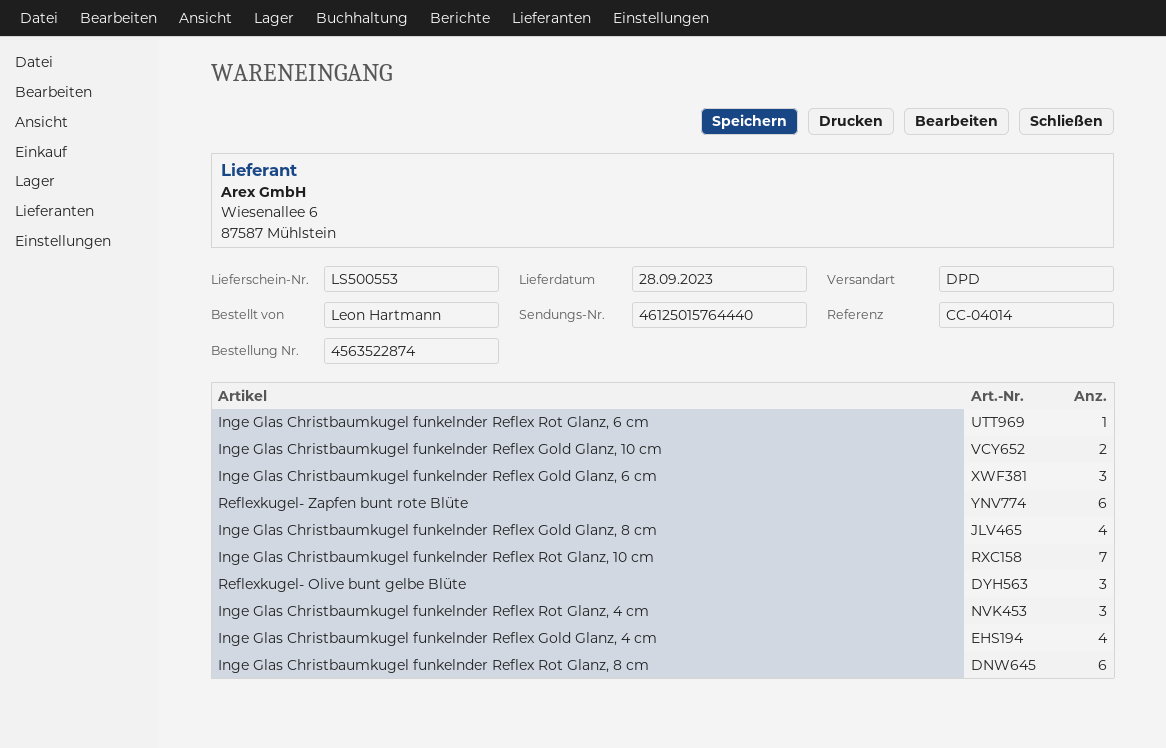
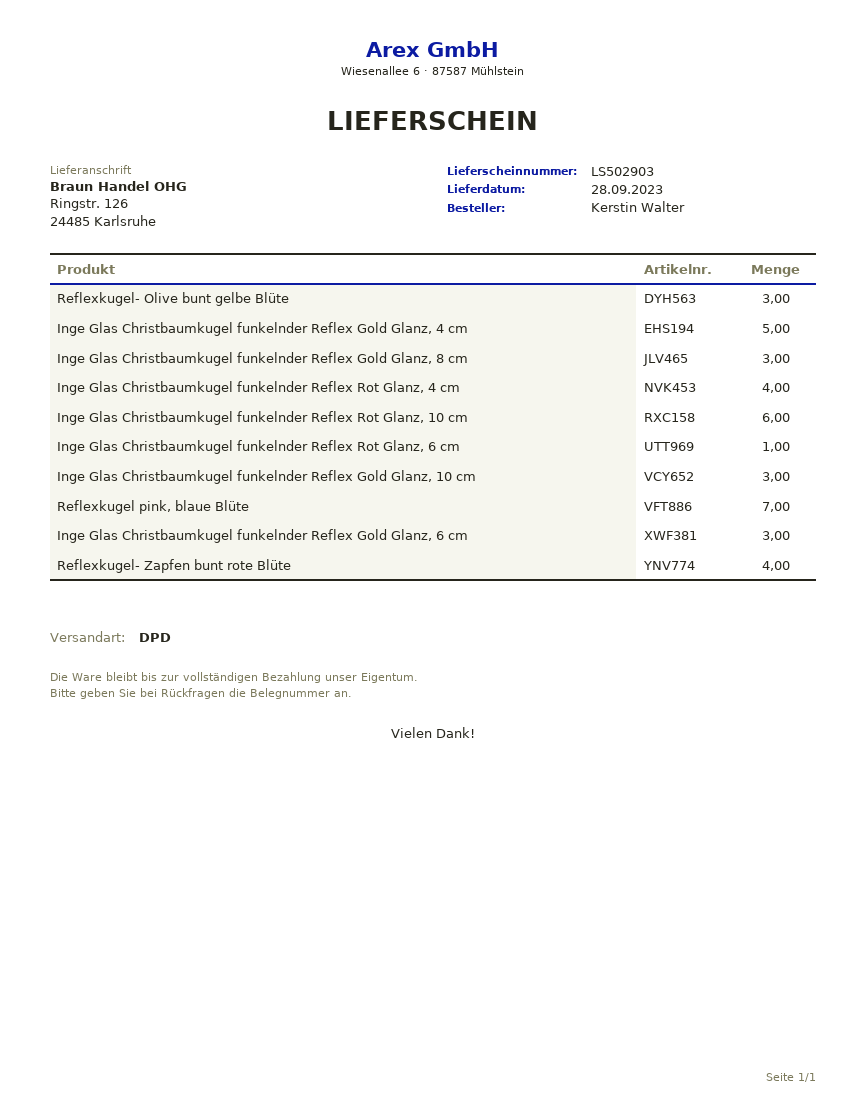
delivery note number: LS500553 -> LS502903
ordered by: Leon Hartmann -> Kerstin Walter
Inge Glas Christbaumkugel funkelnder Reflex Gold Glanz, 10 cm: 2 -> 3
Reflexkugel- Zapfen bunt rote Blüte: 6 -> 4
Inge Glas Christbaumkugel funkelnder Reflex Gold Glanz, 8 cm: 4 -> 3
Inge Glas Christbaumkugel funkelnder Reflex Rot Glanz, 10 cm: 7 -> 6
Inge Glas Christbaumkugel funkelnder Reflex Rot Glanz, 4 cm: 3 -> 4
Inge Glas Christbaumkugel funkelnder Reflex Gold Glanz, 4 cm: 4 -> 5
Inge Glas Christbaumkugel funkelnder Reflex Rot Glanz, 8 cm: 6 -> none
Reflexkugel pink, blaue Blüte: none -> 7

